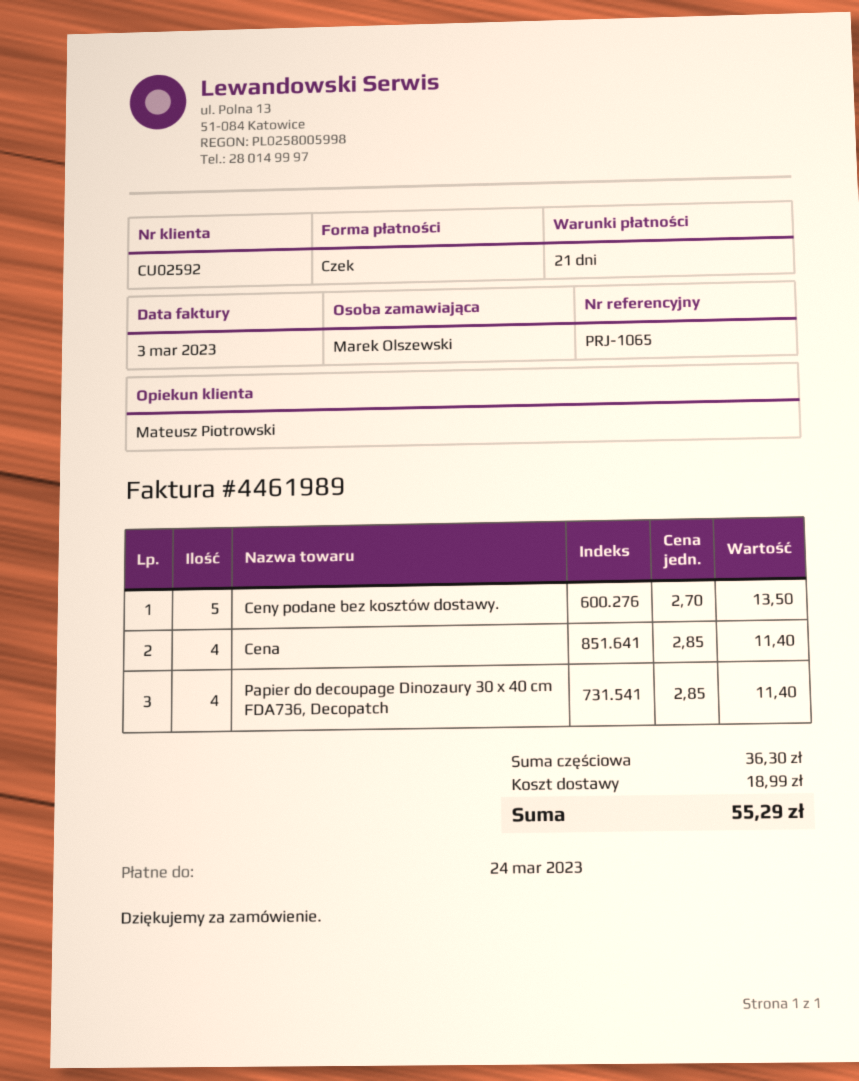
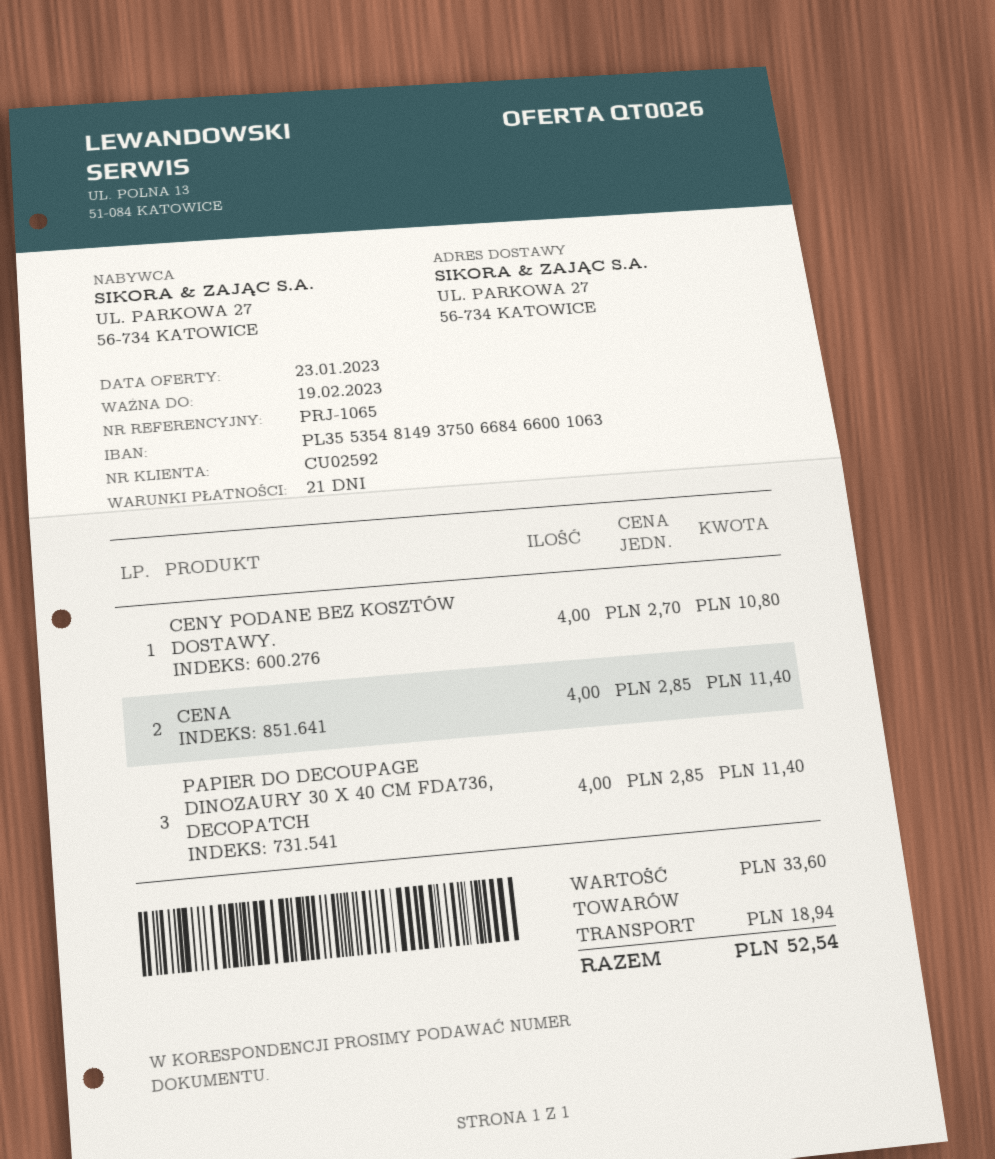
Ceny podane bez kosztów dostawy.: 5 x 2.70 = 13.50 -> 4 x 2.70 = 10.80
subtotal: 36.30 -> 33.60
shipping: 18.99 -> 18.94
total: 55.29 -> 52.54

